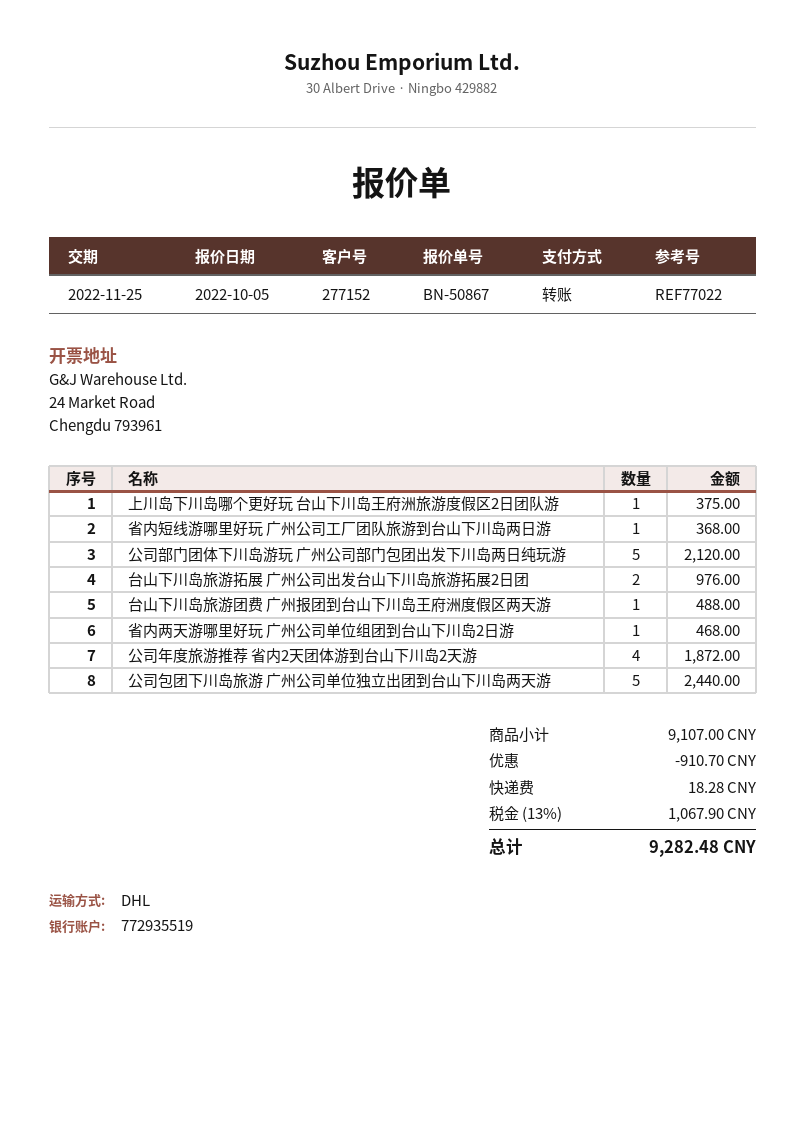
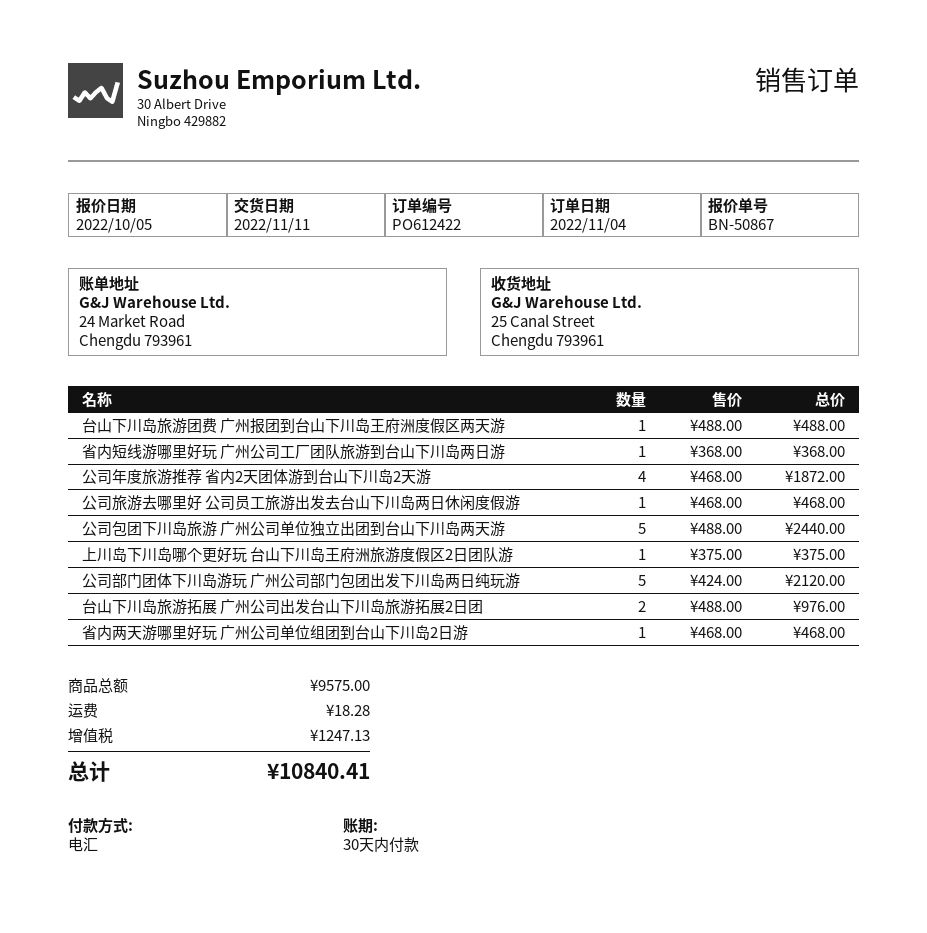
delivery date: 2022-11-25 -> 2022-11-11
公司旅游去哪里好 公司员工旅游出发去台山下川岛两日休闲度假游: none -> 1 for 468.00
subtotal: 9107.00 -> 9575.00
discount: 910.70 -> none
tax: 1067.90 -> 1247.13
total: 9282.48 -> 10840.41

